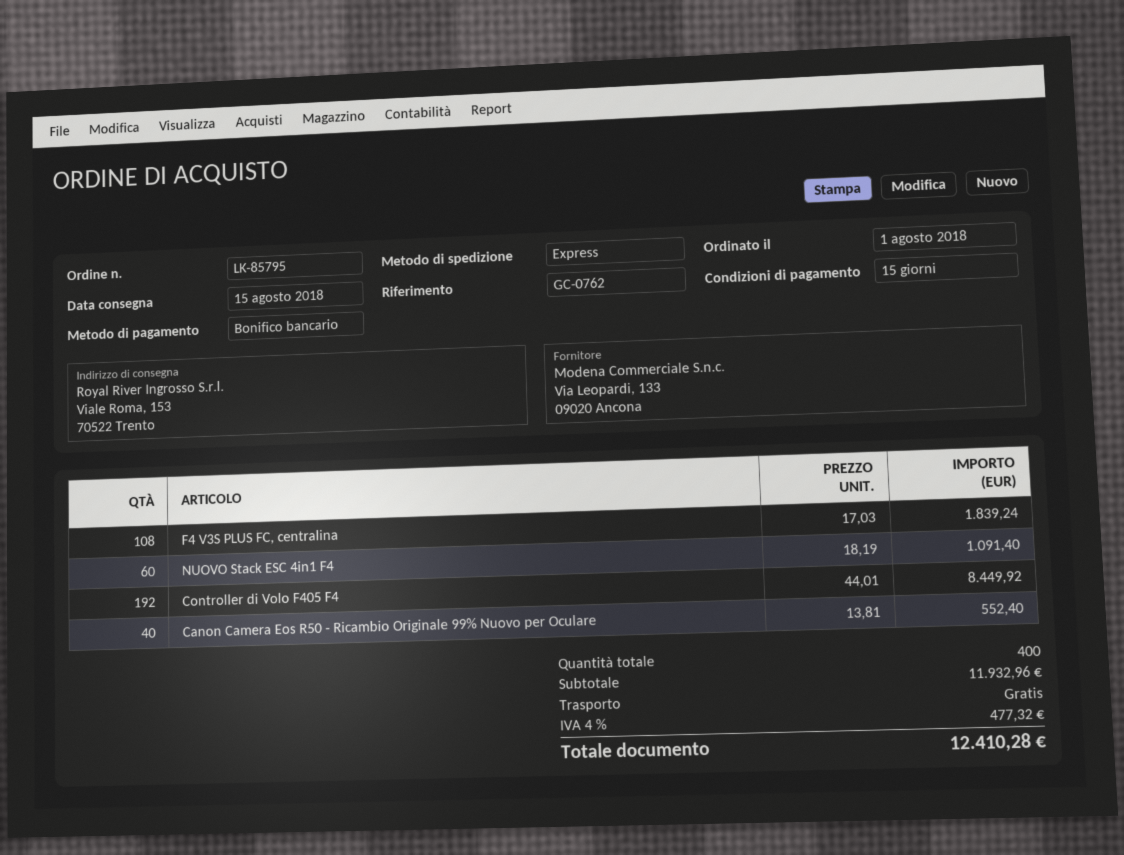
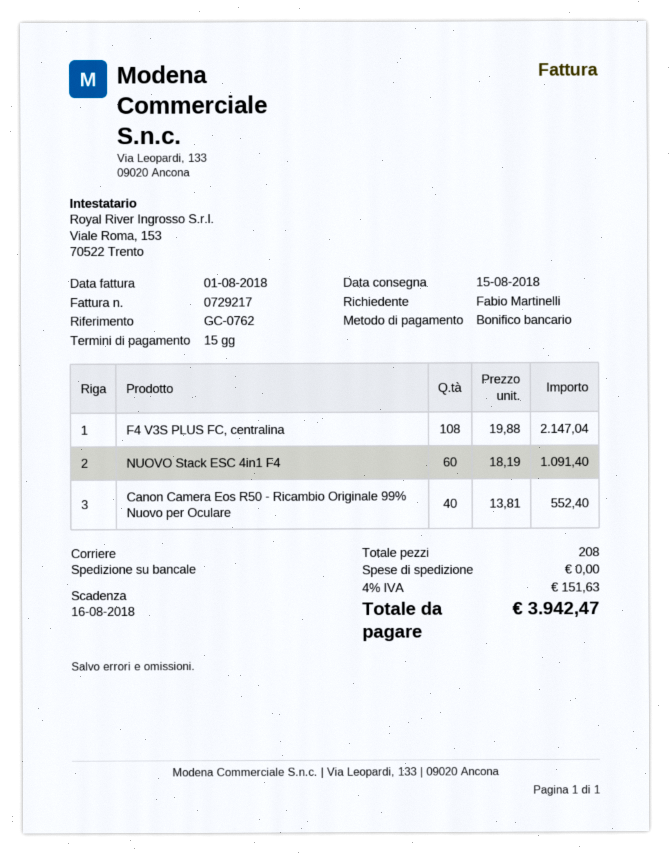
shipping method: express -> pallet freight
F4 V3S PLUS FC, centralina: 108 x 17.03 = 1839.24 -> 108 x 19.88 = 2147.04
Controller di Volo F405 F4: 192 x 44.01 = 8449.92 -> none
total quantity: 400 -> 208
tax: 4% = 477.32 -> 4% = 151.63
total: 12410.28 -> 3942.47

